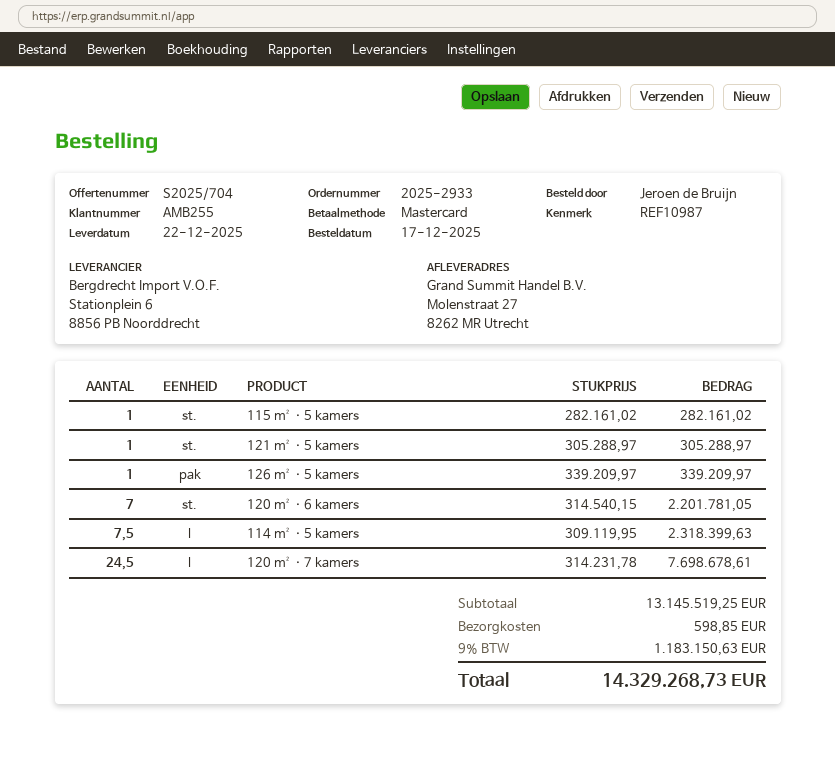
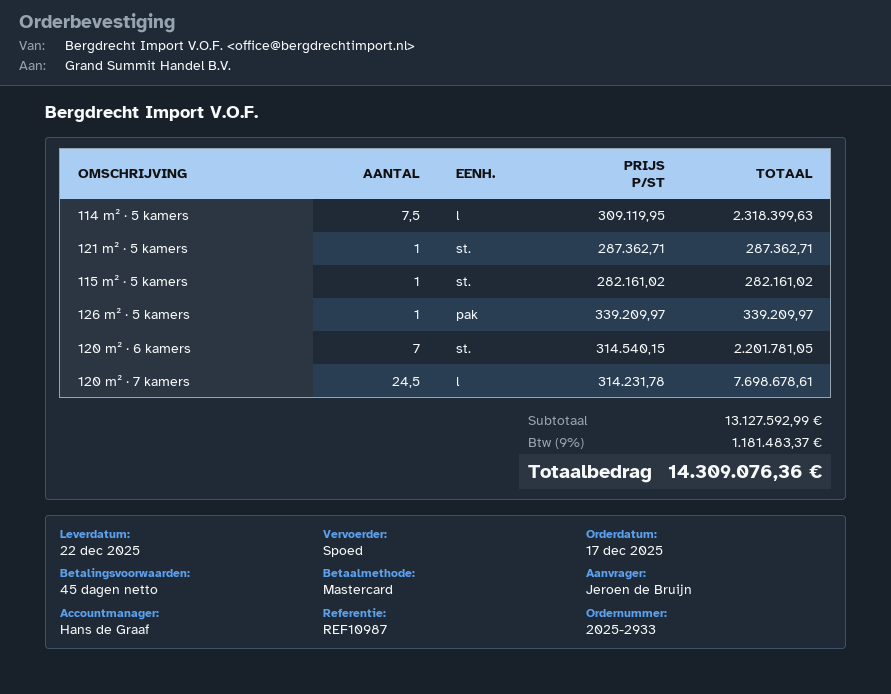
121 m² · 5 kamers: 1 x 305288.97 = 305288.97 -> 1 x 287362.71 = 287362.71
subtotal: 13145519.25 -> 13127592.99
shipping: 598.85 -> none
tax: 9% = 1183150.63 -> 9% = 1181483.37
total: 14329268.73 -> 14309076.36

